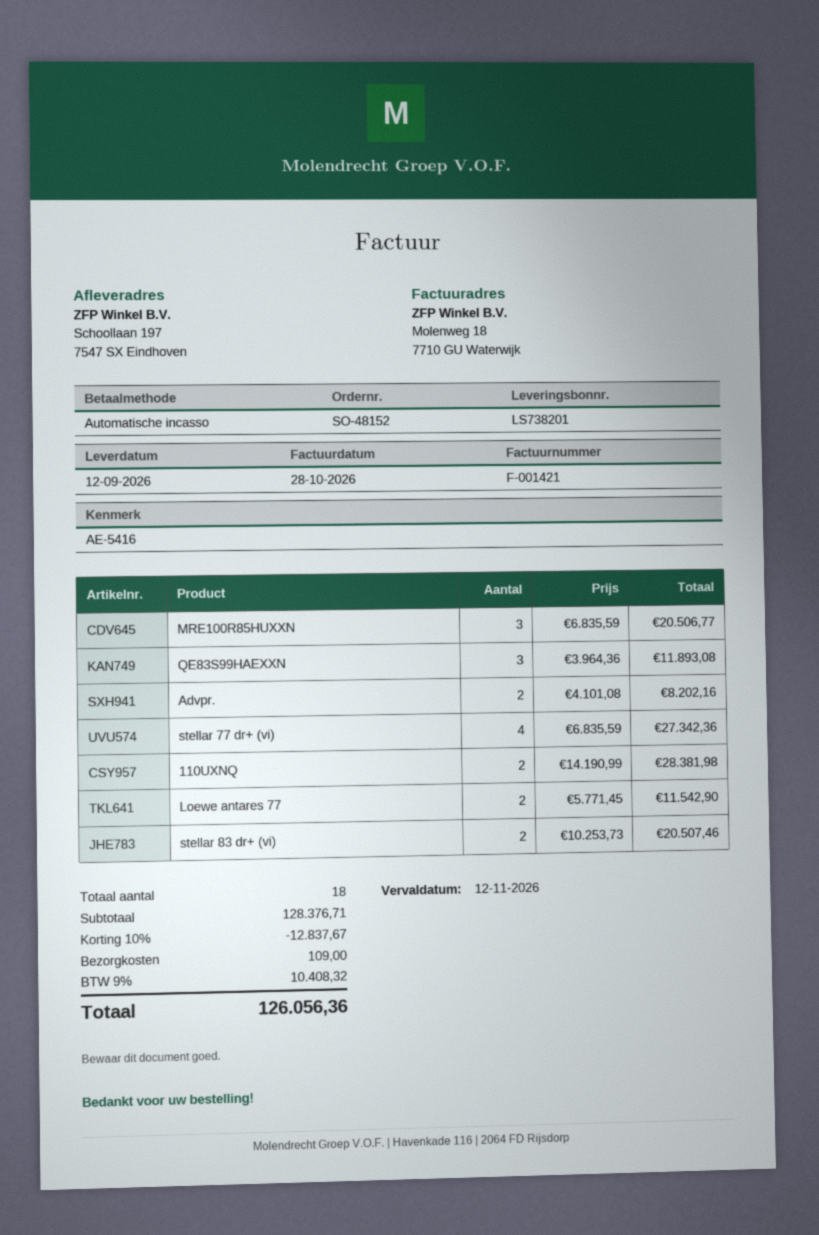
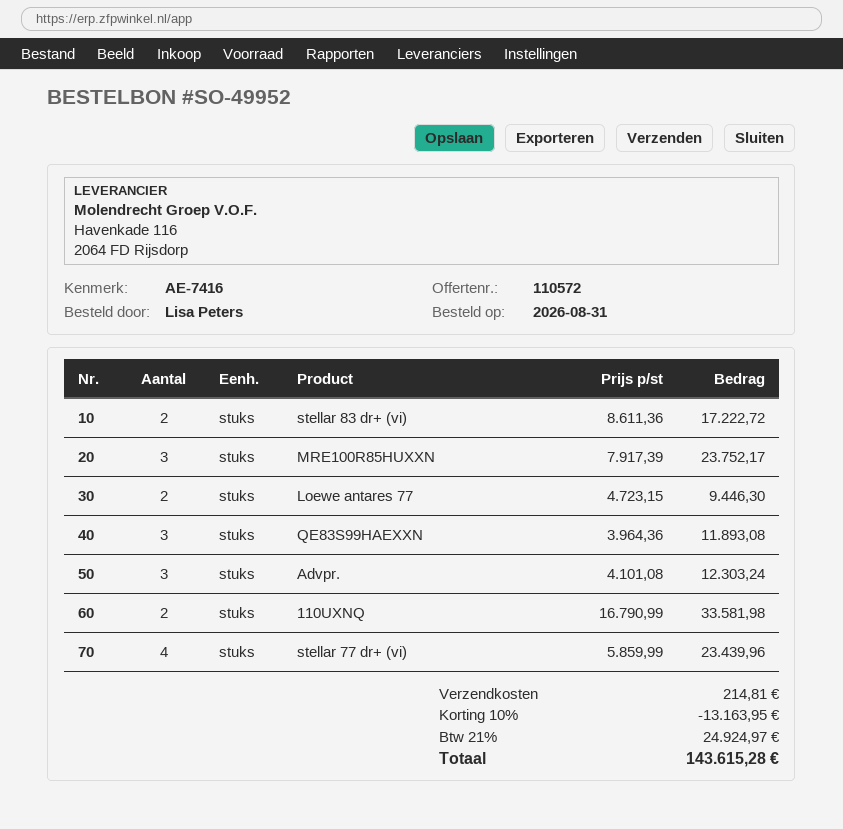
order number: SO-48152 -> SO-49952
reference: AE-5416 -> AE-7416
MRE100R85HUXXN: 3 x 6835.59 = 20506.77 -> 3 x 7917.39 = 23752.17
Advpr.: 2 x 4101.08 = 8202.16 -> 3 x 4101.08 = 12303.24
stellar 77 dr+ (vi): 4 x 6835.59 = 27342.36 -> 4 x 5859.99 = 23439.96
110UXNQ: 2 x 14190.99 = 28381.98 -> 2 x 16790.99 = 33581.98
Loewe antares 77: 2 x 5771.45 = 11542.90 -> 2 x 4723.15 = 9446.30
stellar 83 dr+ (vi): 2 x 10253.73 = 20507.46 -> 2 x 8611.36 = 17222.72
discount: 10% = 12837.67 -> 10% = 13163.95
shipping: 109.00 -> 214.81
tax: 9% = 10408.32 -> 21% = 24924.97
total: 126056.36 -> 143615.28

